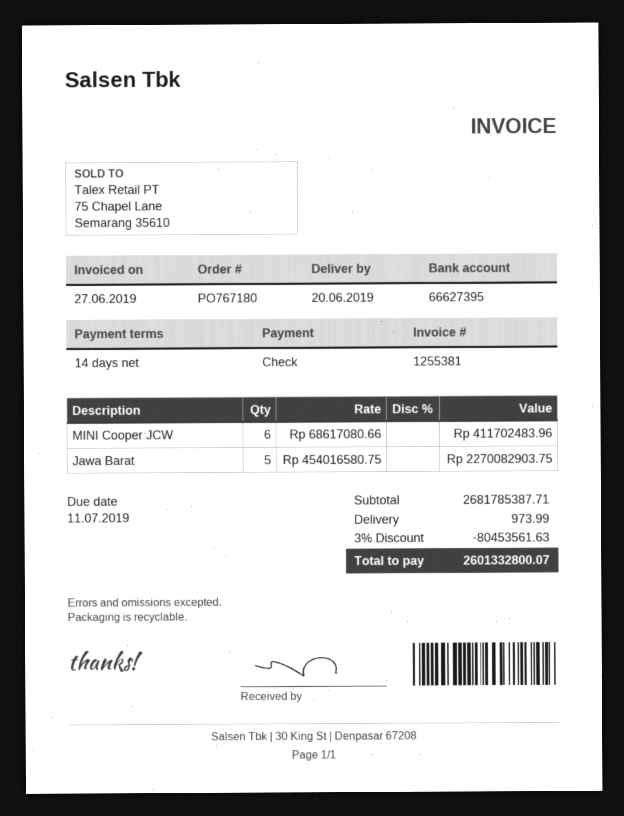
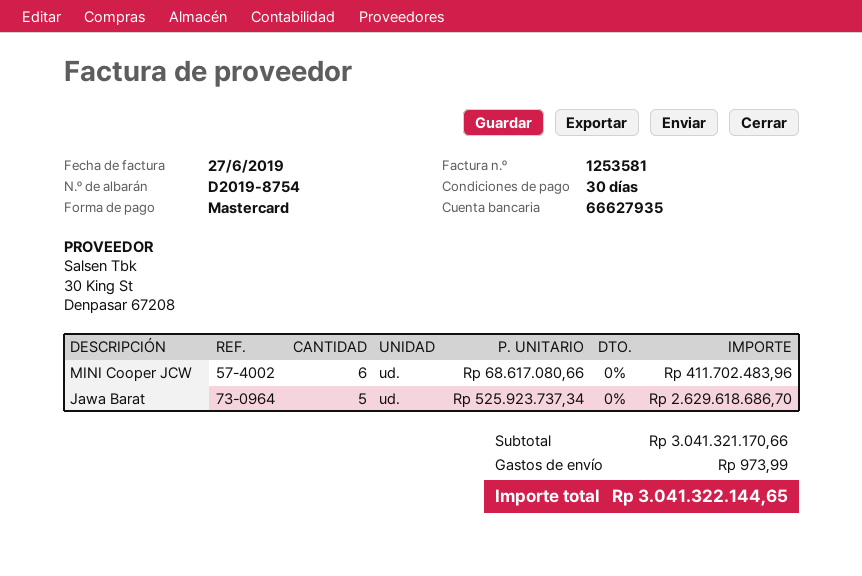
invoice number: 1255381 -> 1253581
payment terms: 14 days -> 30 days
payment method: cheque -> Mastercard
bank account: 66627395 -> 66627935
Jawa Barat: 5 x 454016580.75 = 2270082903.75 -> 5 x 525923737.34 = 2629618686.70
subtotal: 2681785387.71 -> 3041321170.66
discount: 3% = 80453561.63 -> none
total: 2601332800.07 -> 3041322144.65

